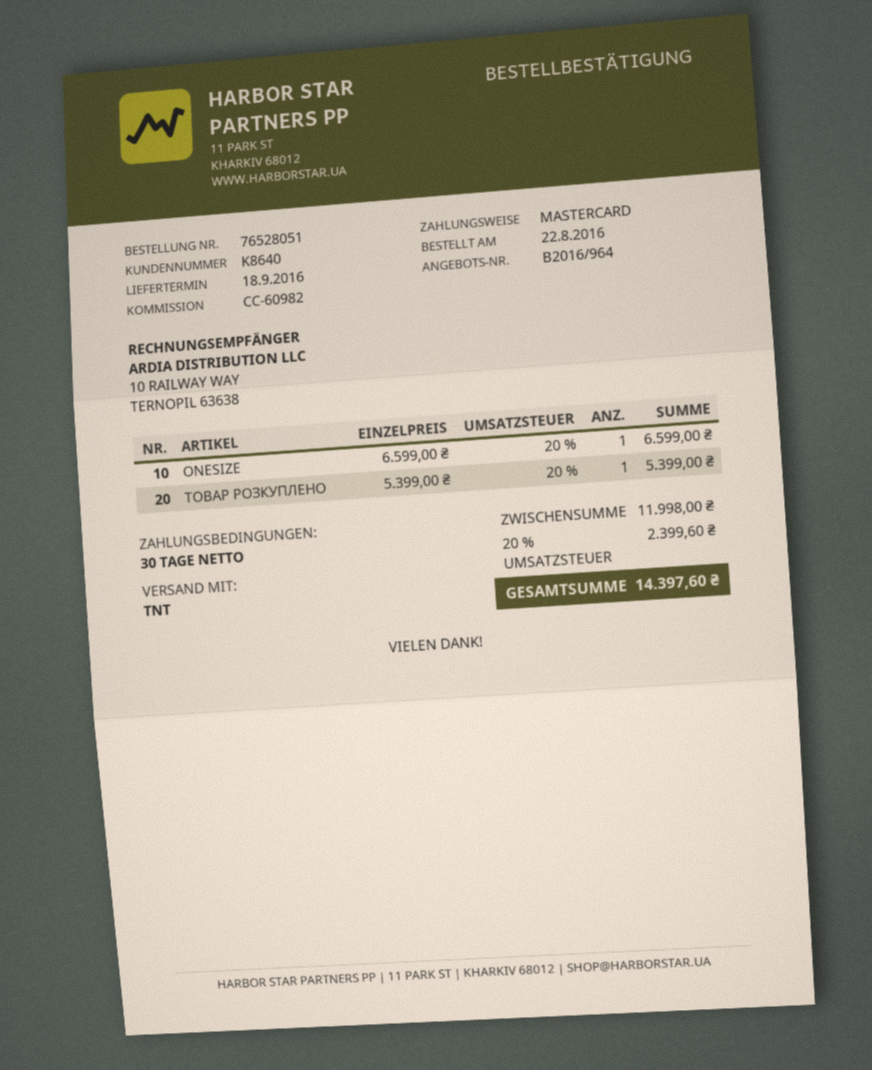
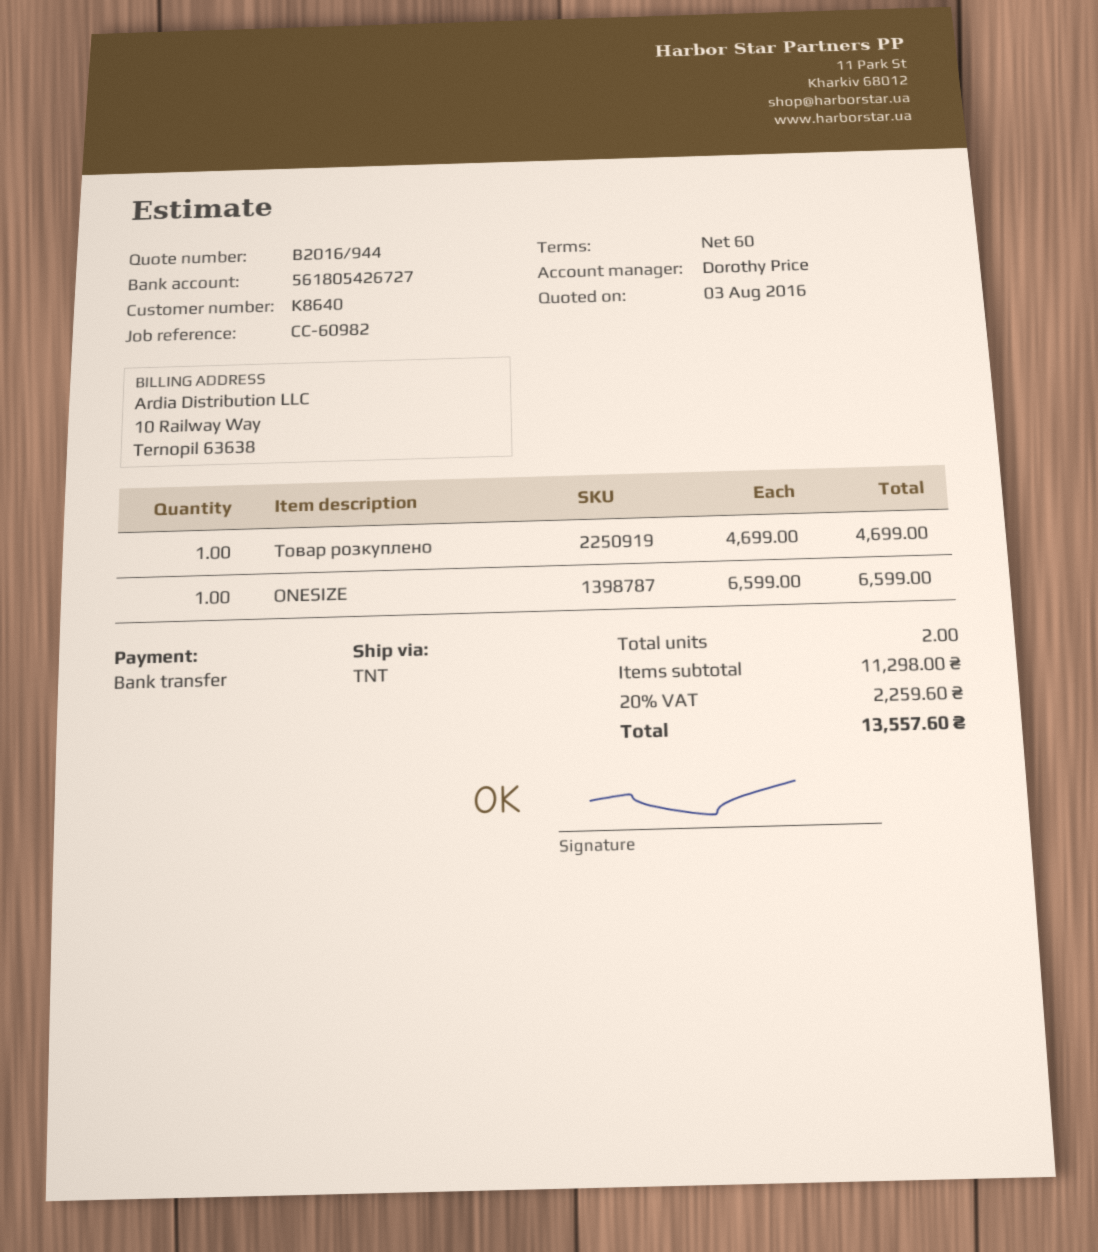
quote number: B2016/964 -> B2016/944
payment terms: 30 days -> 60 days
payment method: Mastercard -> bank transfer
ТОВАР РОЗКУПЛЕНО: 1 x 5399.00 = 5399.00 -> 1 x 4699.00 = 4699.00
subtotal: 11998.00 -> 11298.00
tax: 20% = 2399.60 -> 20% = 2259.60
total: 14397.60 -> 13557.60

